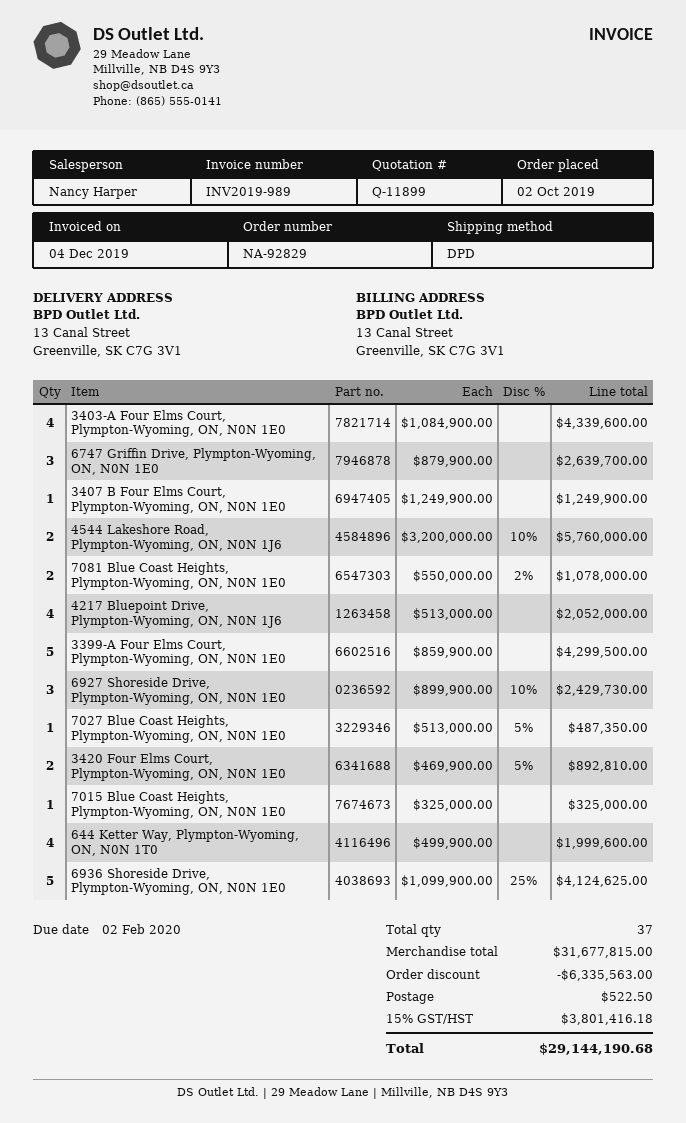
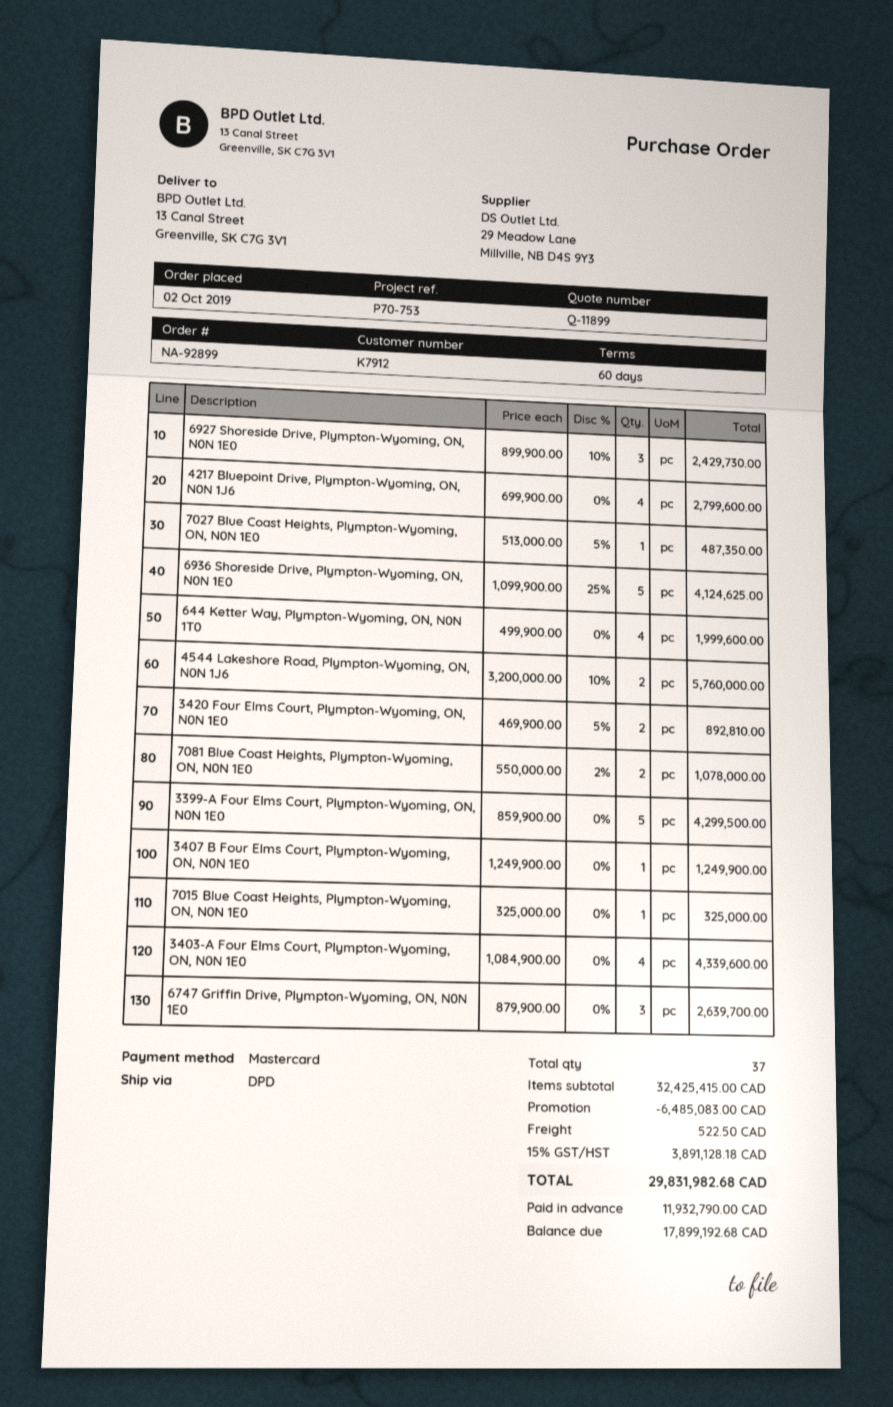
order number: NA-92829 -> NA-92899
4217 Bluepoint Drive, Plympton-Wyoming, ON, N0N 1J6: 4 x 513000.00 = 2052000.00 -> 4 x 699900.00 = 2799600.00
subtotal: 31677815.00 -> 32425415.00
discount: 6335563.00 -> 6485083.00
tax: 15% = 3801416.18 -> 15% = 3891128.18
total: 29144190.68 -> 29831982.68

